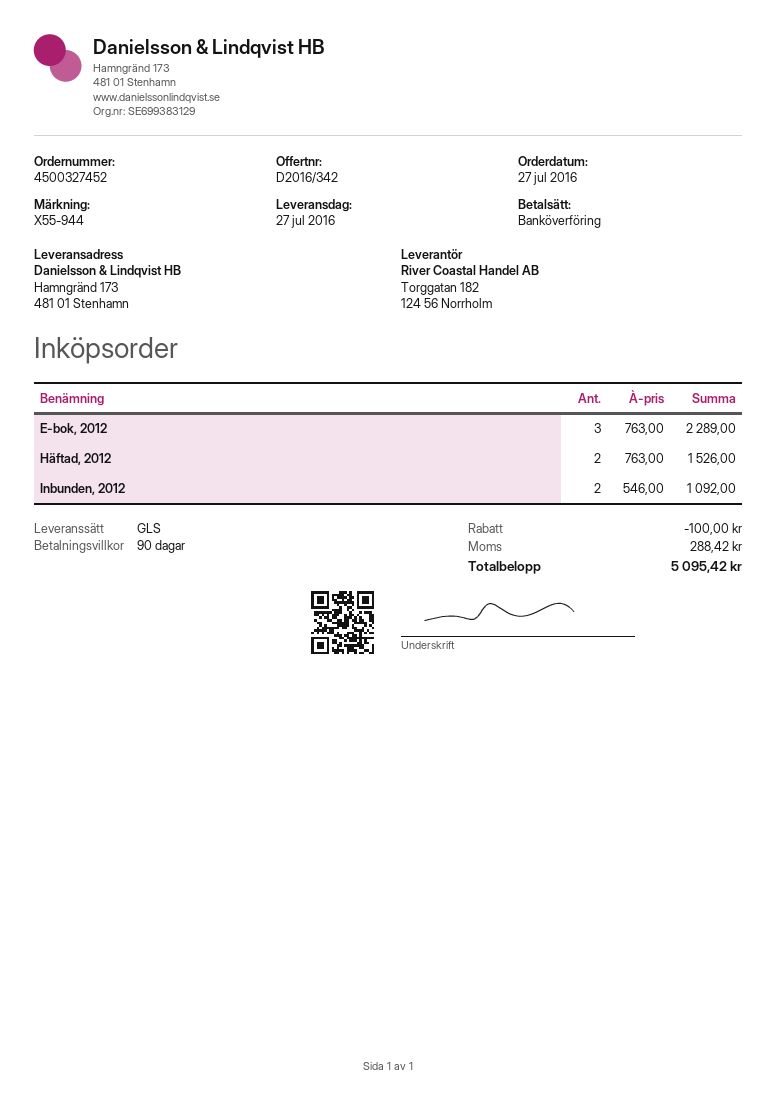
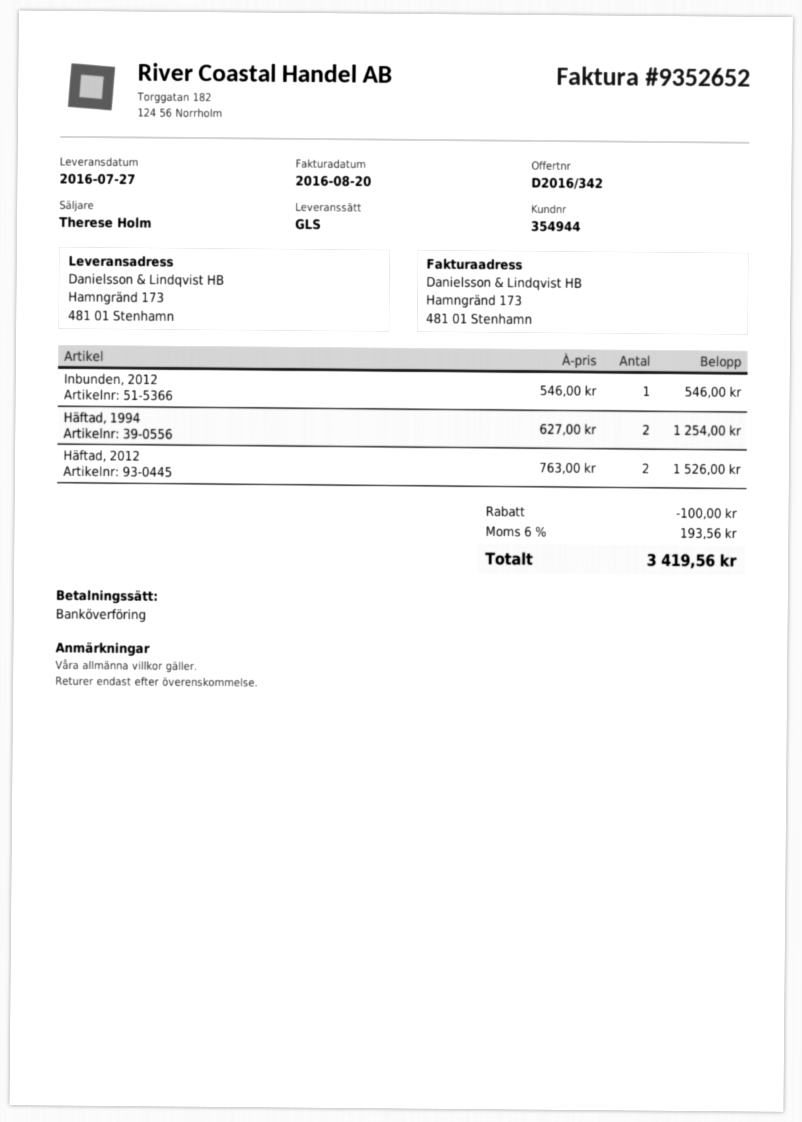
E-bok, 2012: 3 x 763.00 = 2289.00 -> none
Inbunden, 2012: 2 x 546.00 = 1092.00 -> 1 x 546.00 = 546.00
Häftad, 1994: none -> 2 x 627.00 = 1254.00
tax: 288.42 -> 193.56
total: 5095.42 -> 3419.56

